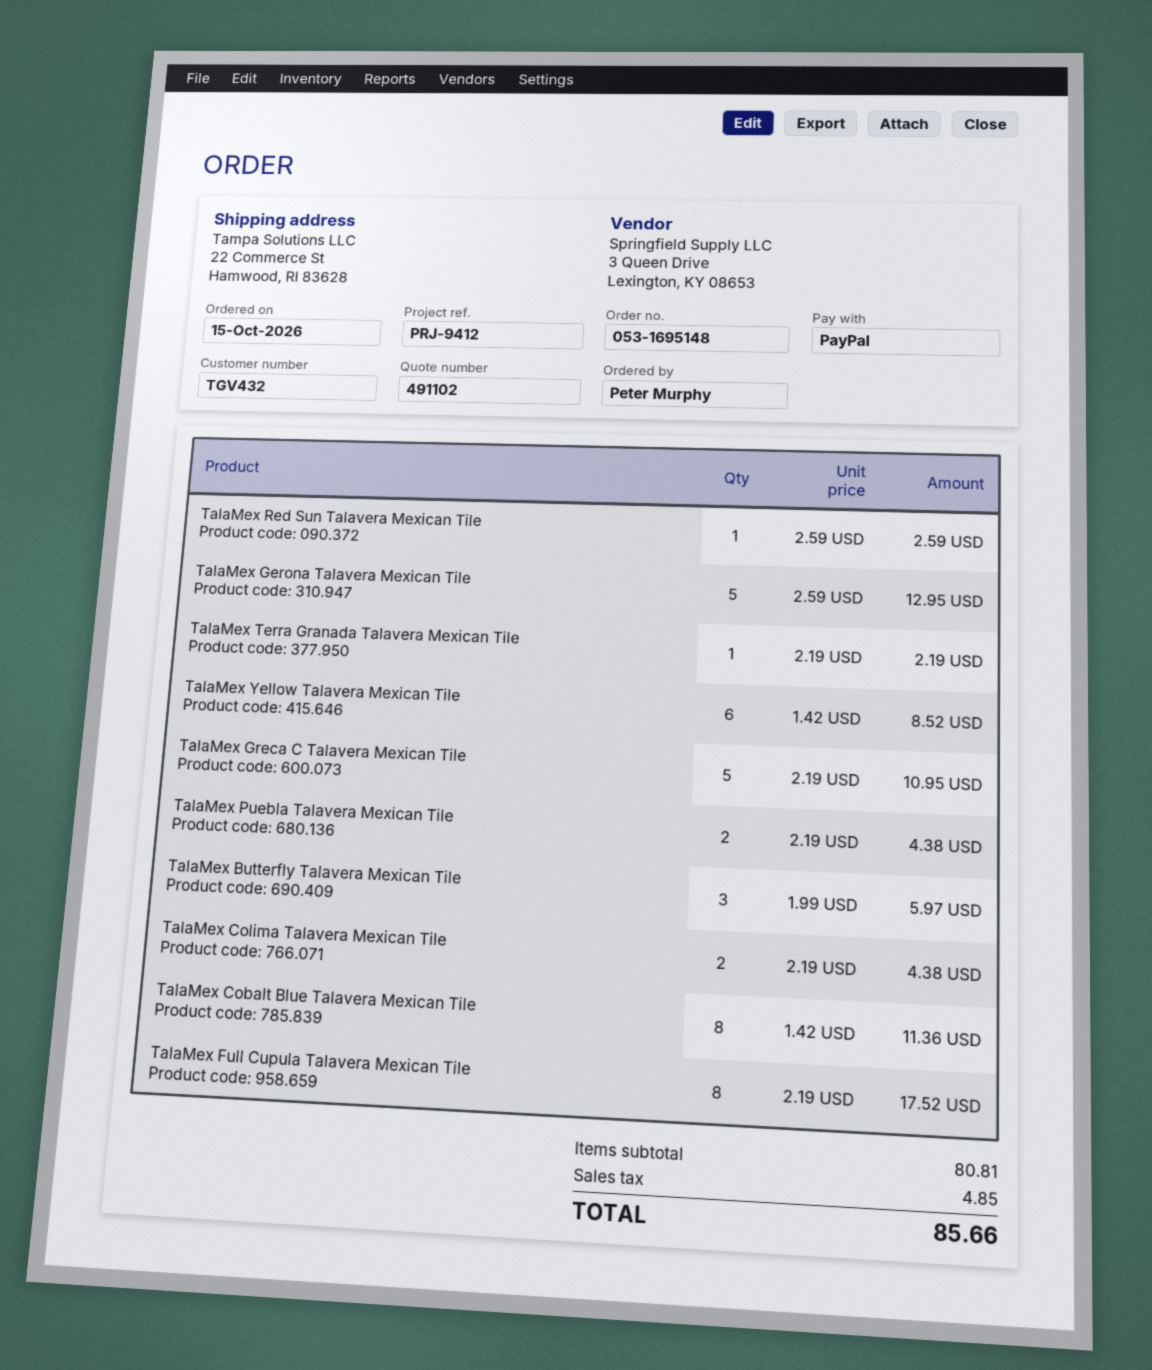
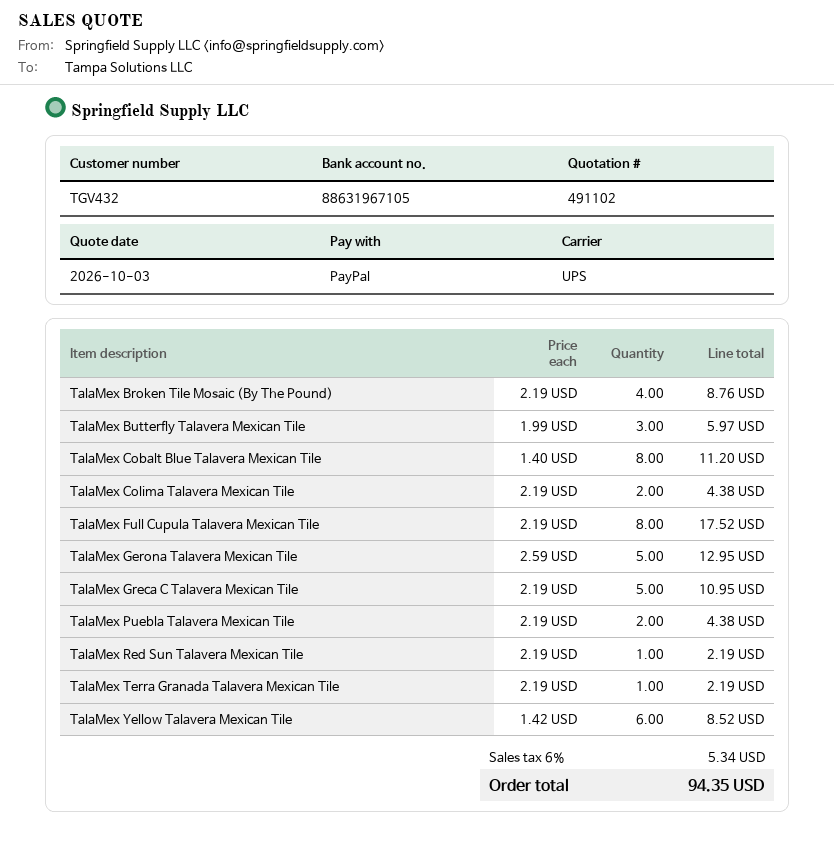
TalaMex Red Sun Talavera Mexican Tile: 1 x 2.59 = 2.59 -> 1 x 2.19 = 2.19
TalaMex Cobalt Blue Talavera Mexican Tile: 8 x 1.42 = 11.36 -> 8 x 1.40 = 11.20
TalaMex Broken Tile Mosaic (By The Pound): none -> 4 x 2.19 = 8.76
tax: 4.85 -> 5.34
total: 85.66 -> 94.35

